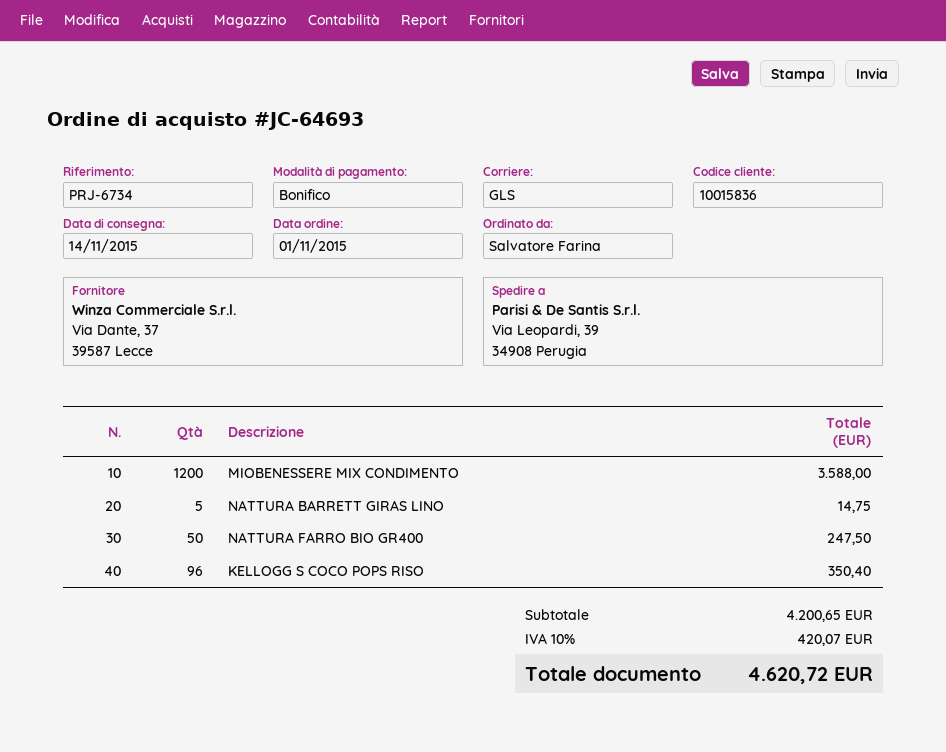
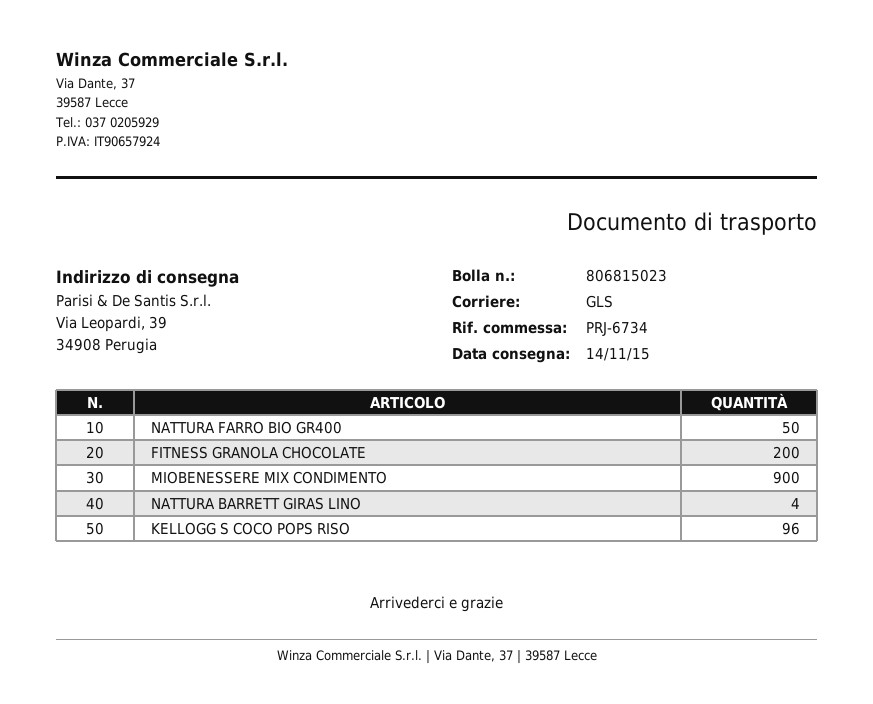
MIOBENESSERE MIX CONDIMENTO: 1200 -> 900
NATTURA BARRETT GIRAS LINO: 5 -> 4
FITNESS GRANOLA CHOCOLATE: none -> 200

